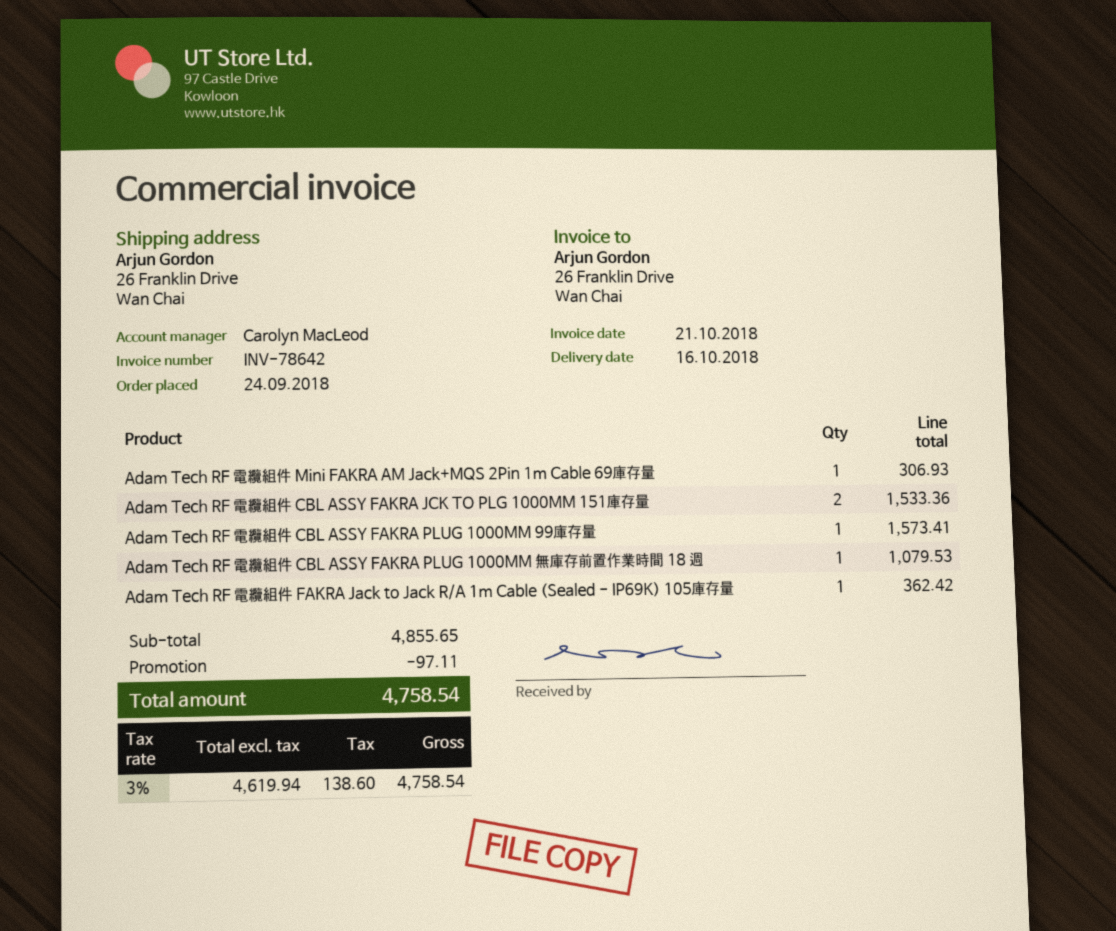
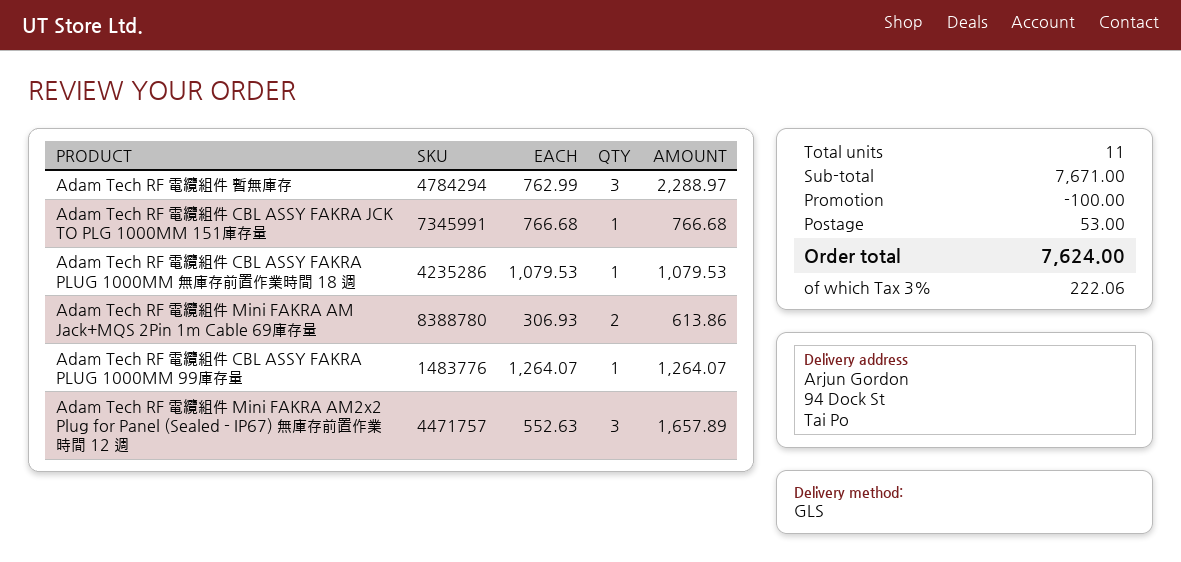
ship to: 26 Franklin Drive, Wan Chai -> 94 Dock St, Tai Po
Adam Tech RF 電纜組件 Mini FAKRA AM Jack+MQS 2Pin 1m Cable 69庫存量: 1 for 306.93 -> 2 for 613.86
Adam Tech RF 電纜組件 CBL ASSY FAKRA JCK TO PLG 1000MM 151庫存量: 2 for 1533.36 -> 1 for 766.68
Adam Tech RF 電纜組件 CBL ASSY FAKRA PLUG 1000MM 99庫存量: 1 for 1573.41 -> 1 for 1264.07
Adam Tech RF 電纜組件 FAKRA Jack to Jack R/A 1m Cable (Sealed - IP69K) 105庫存量: 1 for 362.42 -> none
Adam Tech RF 電纜組件 暫無庫存: none -> 3 for 2288.97
Adam Tech RF 電纜組件 Mini FAKRA AM2x2 Plug for Panel (Sealed - IP67) 無庫存前置作業時間 12 週: none -> 3 for 1657.89
subtotal: 4855.65 -> 7671.00
discount: 97.11 -> 100.00
shipping: none -> 53.00
tax: 3% = 138.60 -> 3% = 222.06
total: 4758.54 -> 7624.00

